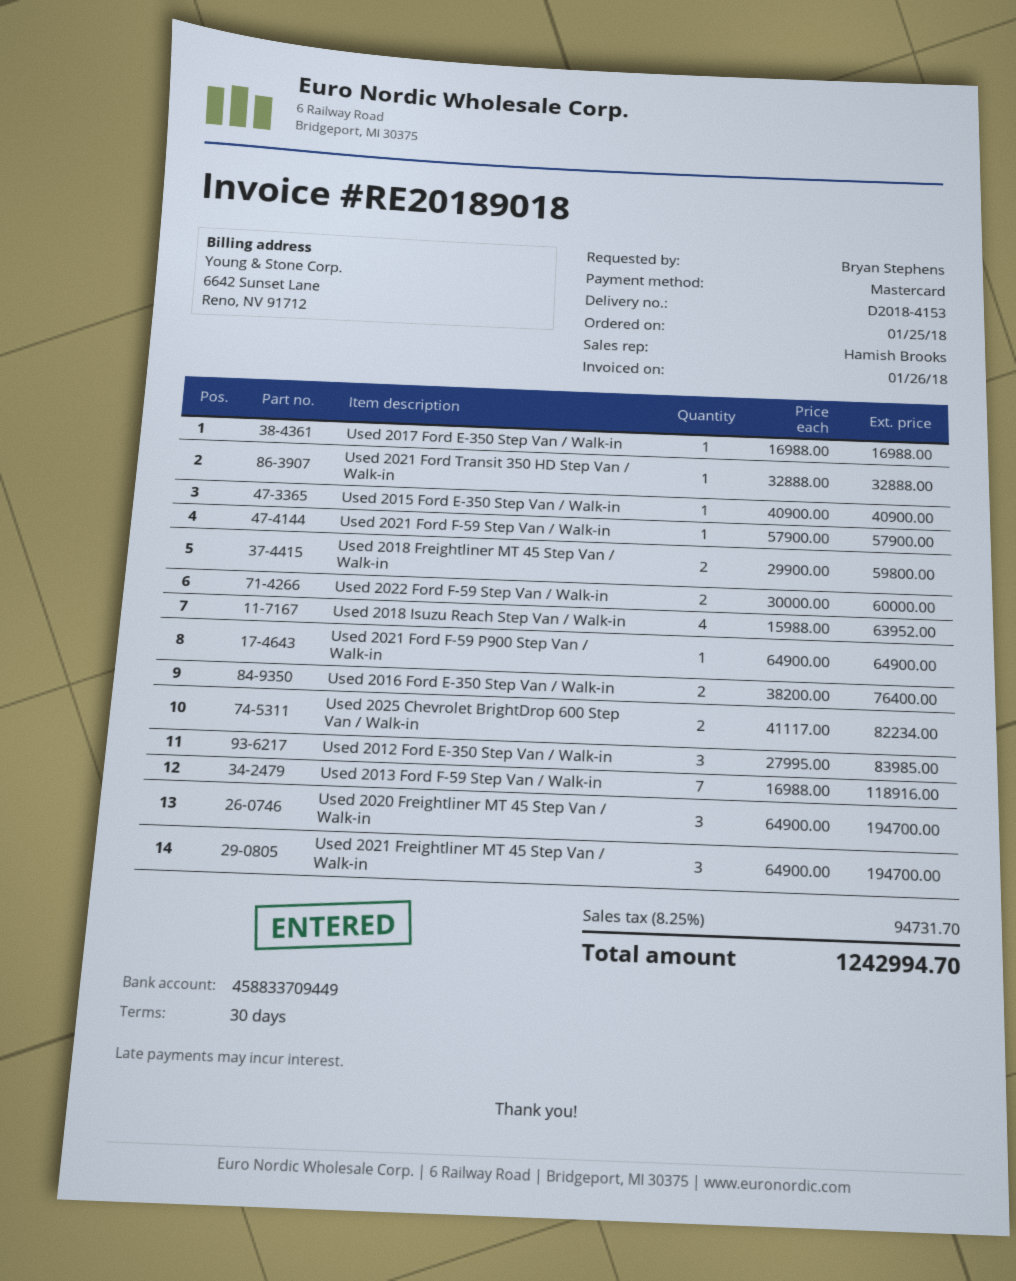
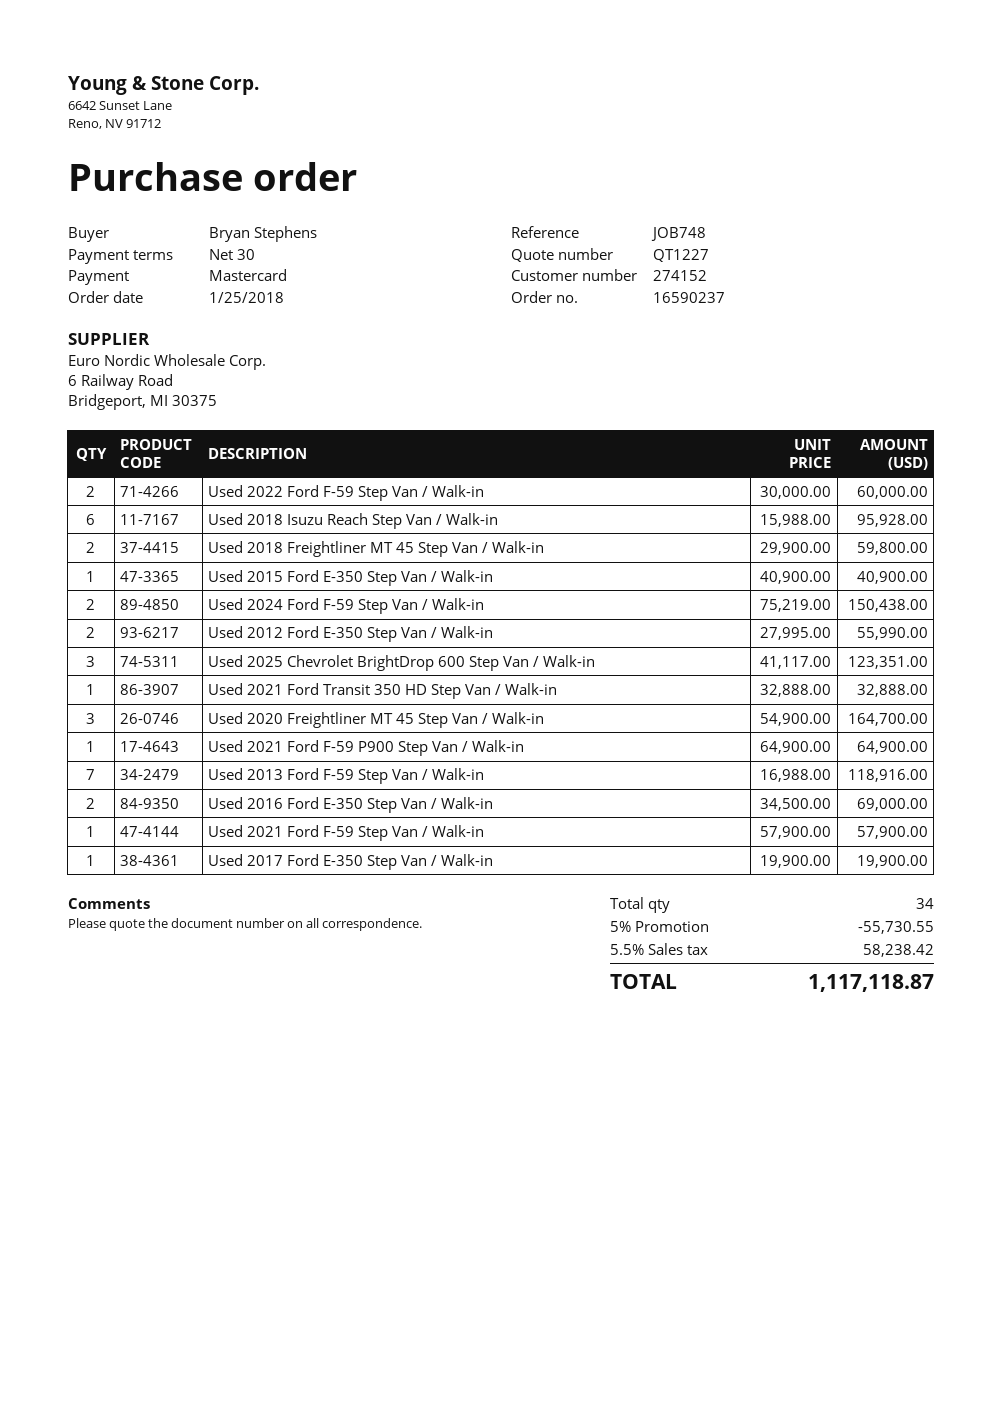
Used 2017 Ford E-350 Step Van / Walk-in: 1 x 16988.00 = 16988.00 -> 1 x 19900.00 = 19900.00
Used 2018 Isuzu Reach Step Van / Walk-in: 4 x 15988.00 = 63952.00 -> 6 x 15988.00 = 95928.00
Used 2016 Ford E-350 Step Van / Walk-in: 2 x 38200.00 = 76400.00 -> 2 x 34500.00 = 69000.00
Used 2025 Chevrolet BrightDrop 600 Step Van / Walk-in: 2 x 41117.00 = 82234.00 -> 3 x 41117.00 = 123351.00
Used 2012 Ford E-350 Step Van / Walk-in: 3 x 27995.00 = 83985.00 -> 2 x 27995.00 = 55990.00
Used 2020 Freightliner MT 45 Step Van / Walk-in: 3 x 64900.00 = 194700.00 -> 3 x 54900.00 = 164700.00
Used 2021 Freightliner MT 45 Step Van / Walk-in: 3 x 64900.00 = 194700.00 -> none
Used 2024 Ford F-59 Step Van / Walk-in: none -> 2 x 75219.00 = 150438.00
discount: none -> 5% = 55730.55
tax: 8.25% = 94731.70 -> 5.5% = 58238.42
total: 1242994.70 -> 1117118.87

